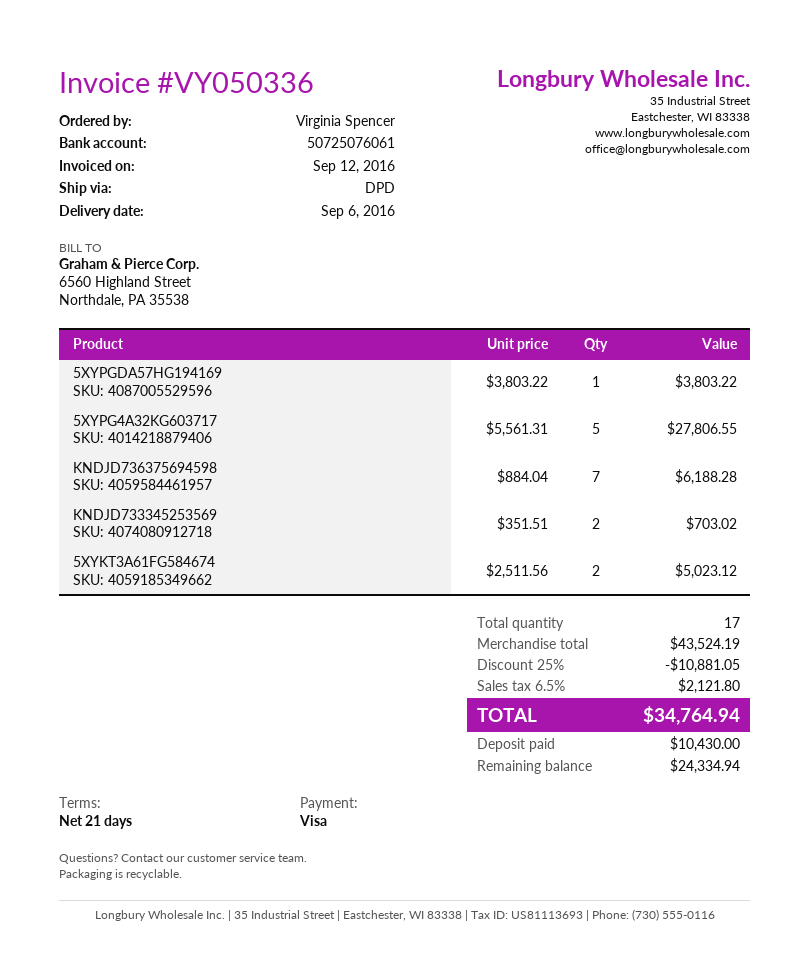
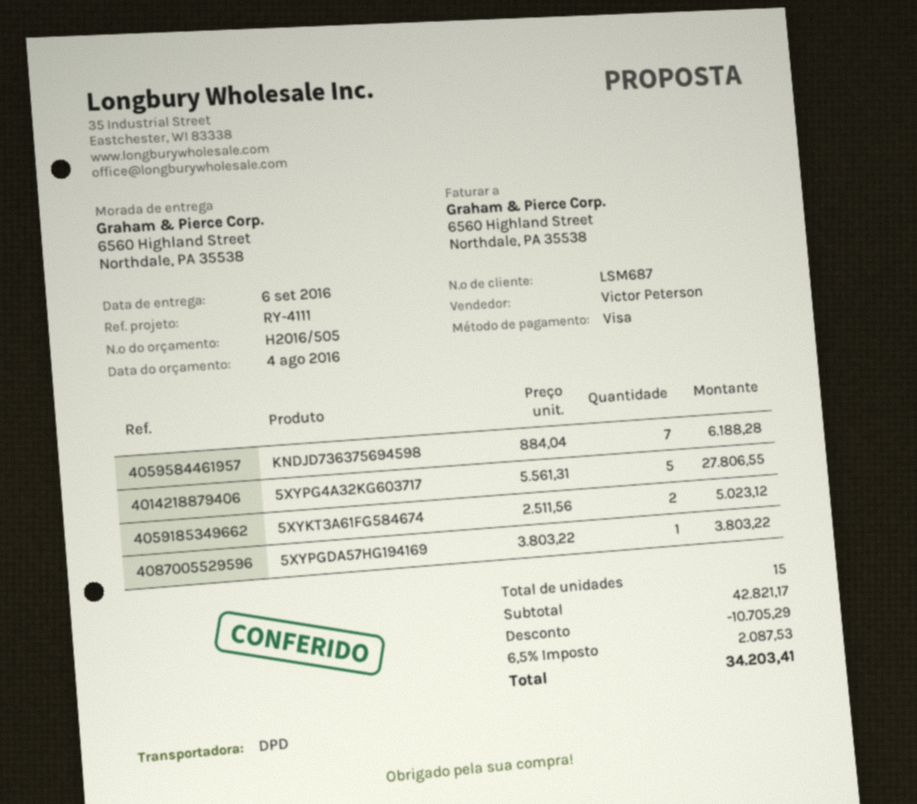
KNDJD733345253569: 2 x 351.51 = 703.02 -> none
total quantity: 17 -> 15
subtotal: 43524.19 -> 42821.17
discount: 10881.05 -> 10705.29
tax: 6.5% = 2121.80 -> 6.5% = 2087.53
total: 34764.94 -> 34203.41

